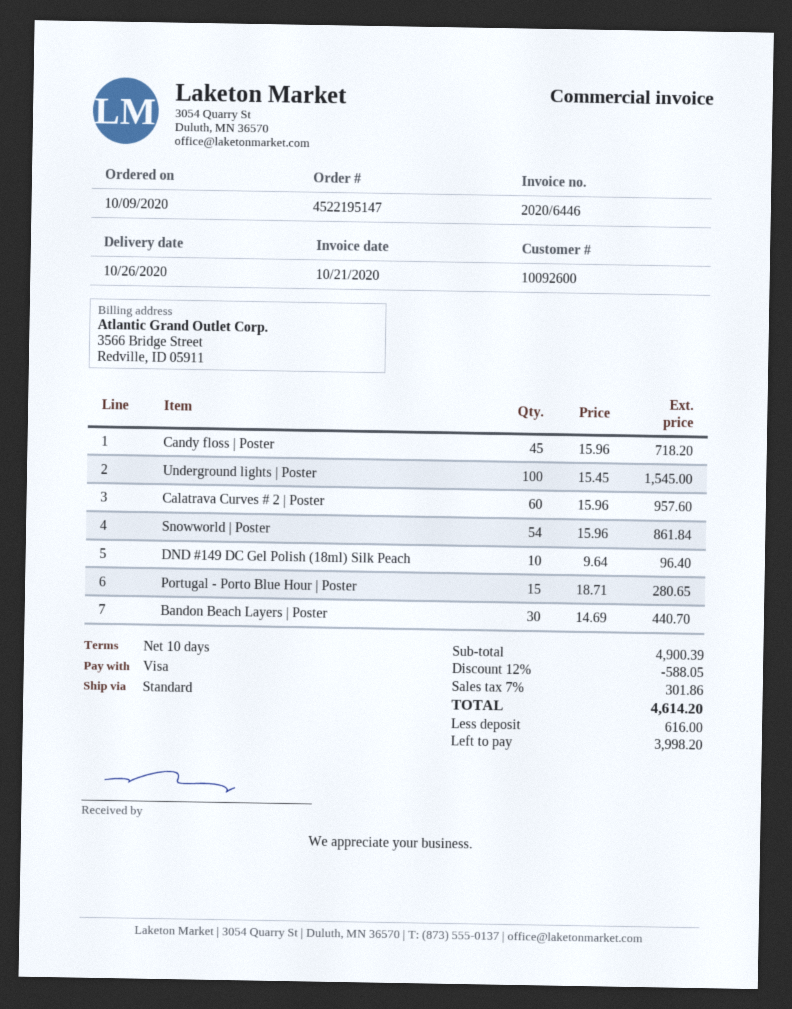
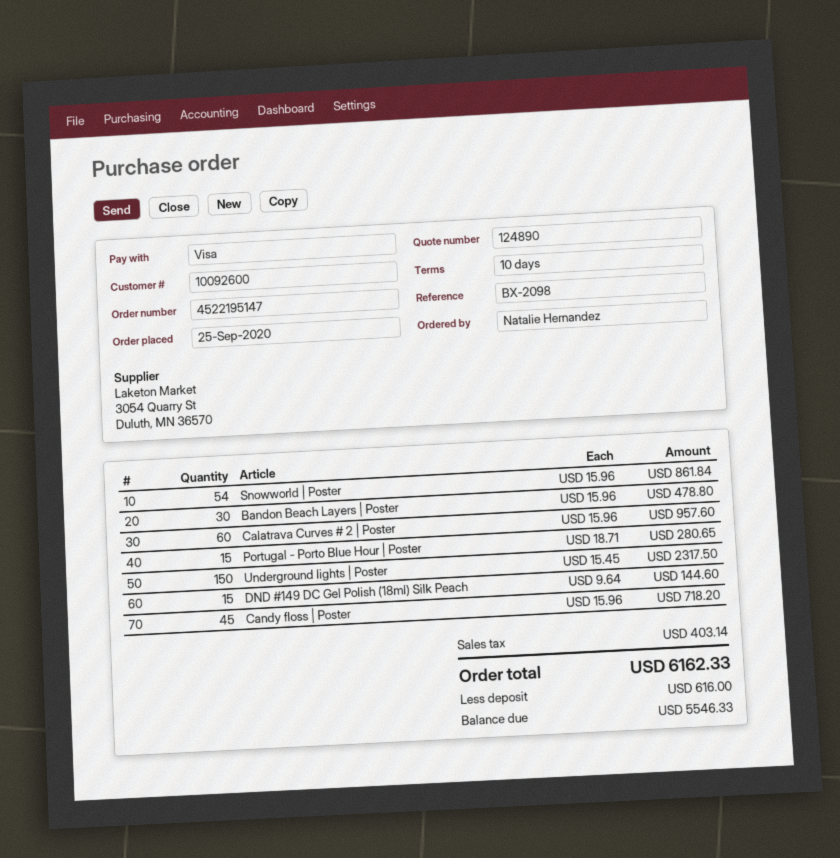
order date: 2020-10-09 -> 2020-09-25
Underground lights | Poster: 100 x 15.45 = 1545.00 -> 150 x 15.45 = 2317.50
DND #149 DC Gel Polish (18ml) Silk Peach: 10 x 9.64 = 96.40 -> 15 x 9.64 = 144.60
Bandon Beach Layers | Poster: 30 x 14.69 = 440.70 -> 30 x 15.96 = 478.80
discount: 12% = 588.05 -> none
tax: 301.86 -> 403.14
total: 4614.20 -> 6162.33
balance: 3998.20 -> 5546.33

